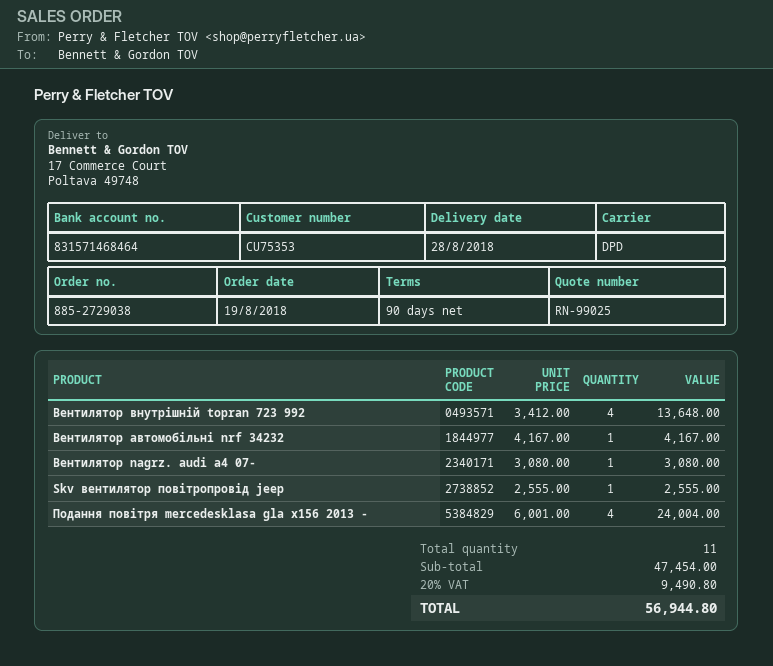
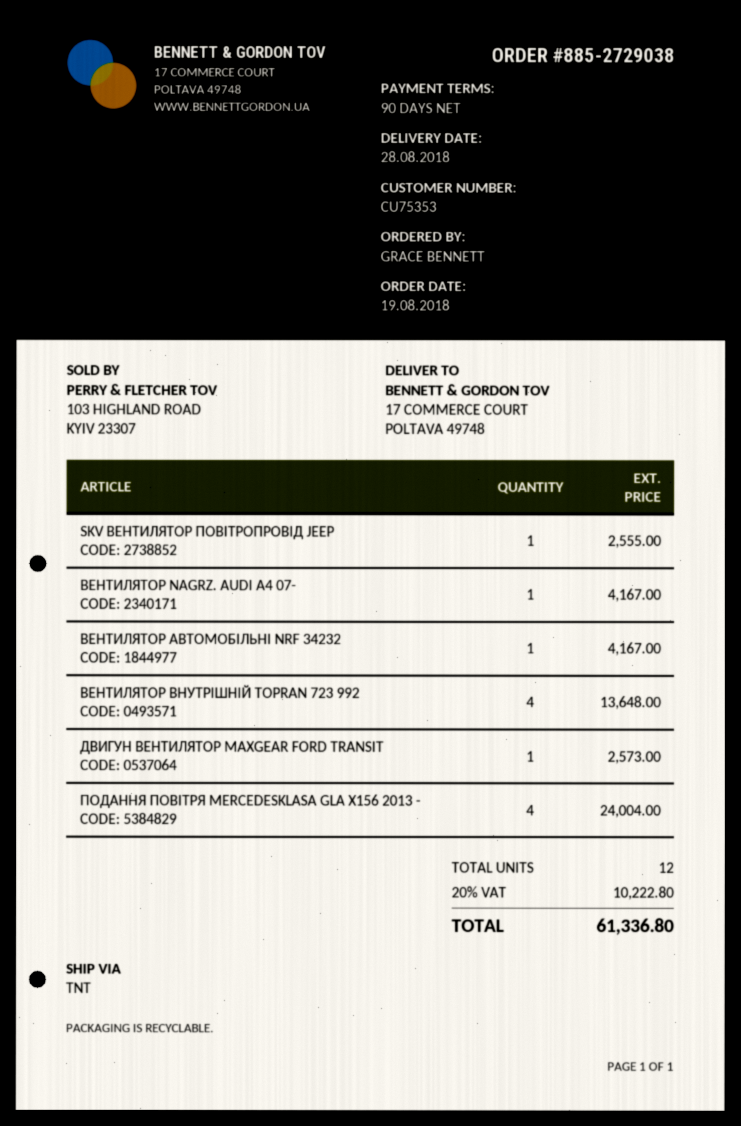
shipping method: DPD -> TNT
Вентилятор nagrz. audi a4 07-: 1 for 3080.00 -> 1 for 4167.00
ДВИГУН ВЕНТИЛЯТОР MAXGEAR FORD TRANSIT: none -> 1 for 2573.00
total quantity: 11 -> 12
tax: 20% = 9490.80 -> 20% = 10222.80
total: 56944.80 -> 61336.80

